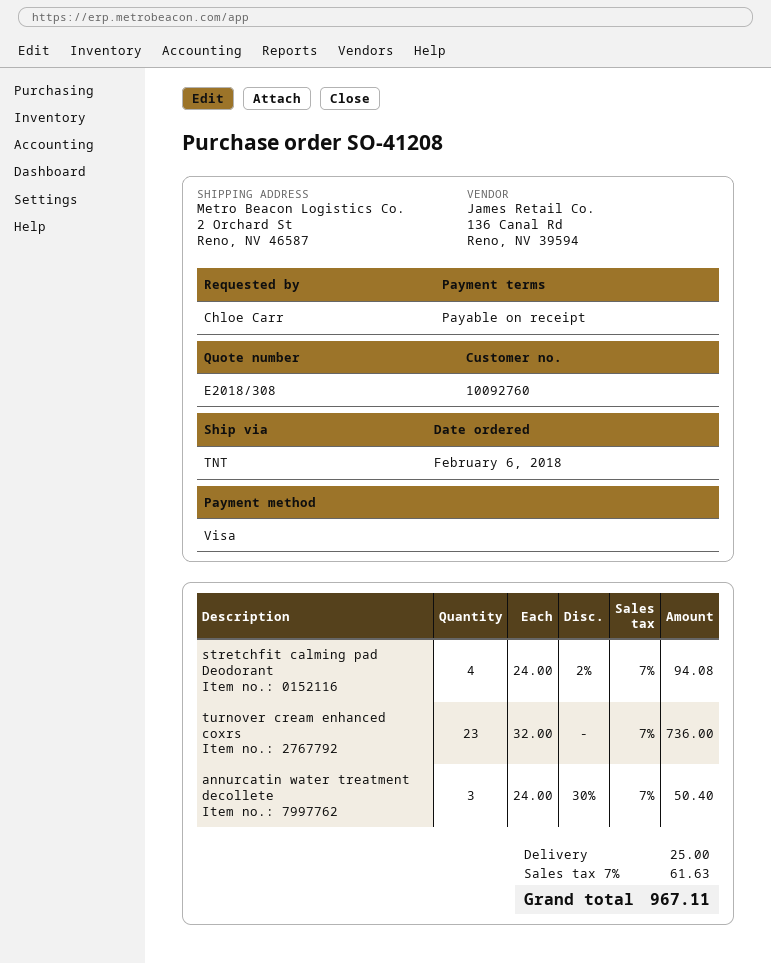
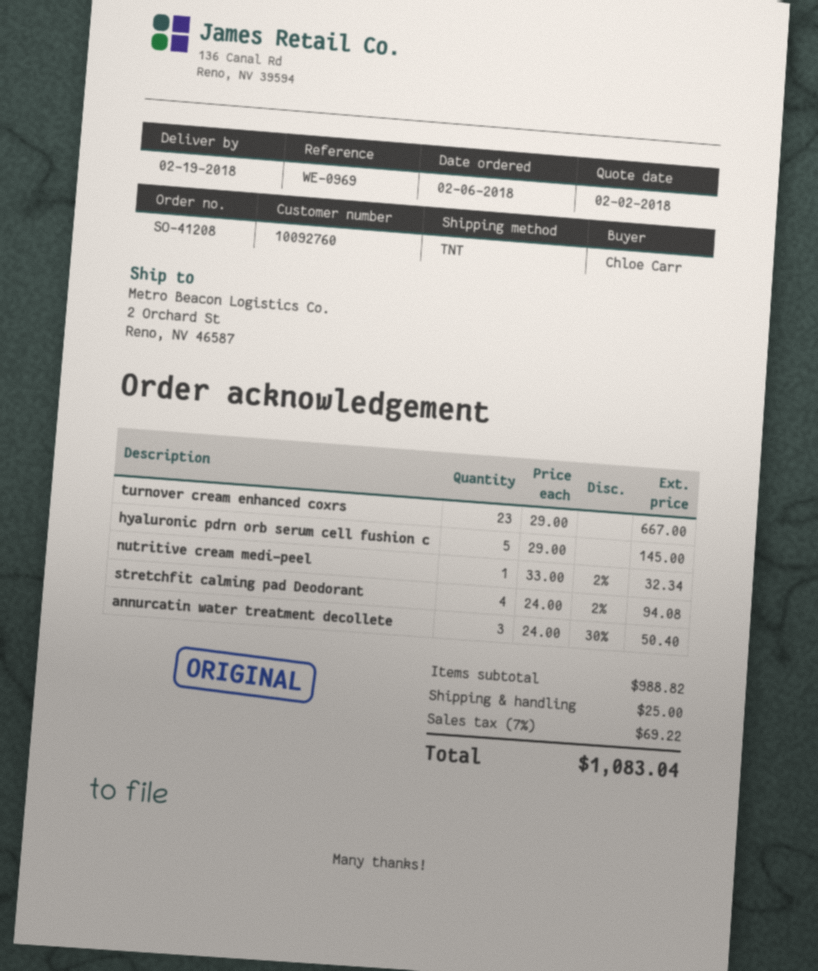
turnover cream enhanced coxrs: 23 x 32.00 = 736.00 -> 23 x 29.00 = 667.00
hyaluronic pdrn orb serum cell fushion c: none -> 5 x 29.00 = 145.00
nutritive cream medi-peel: none -> 1 x 33.00 - 2% = 32.34
tax: 7% = 61.63 -> 7% = 69.22
total: 967.11 -> 1083.04

